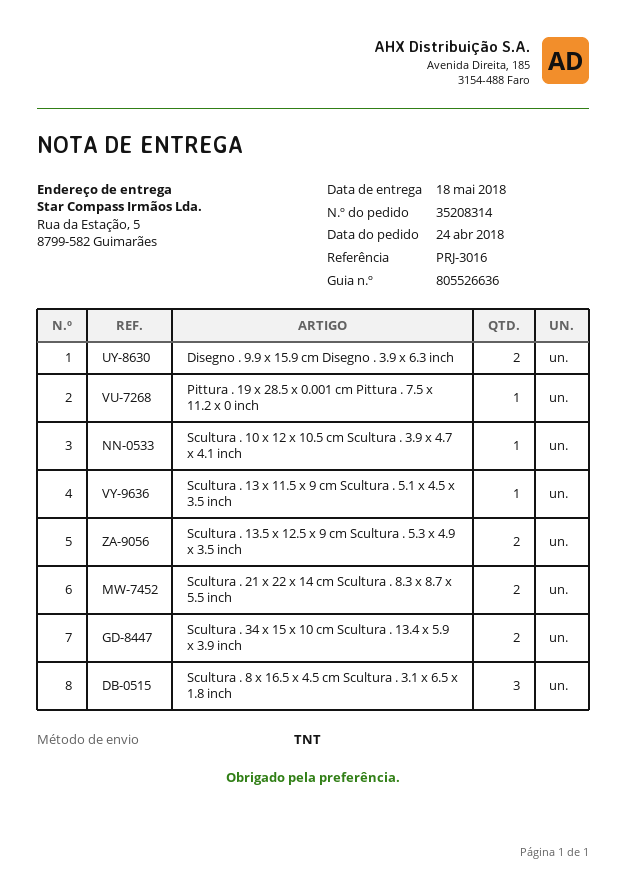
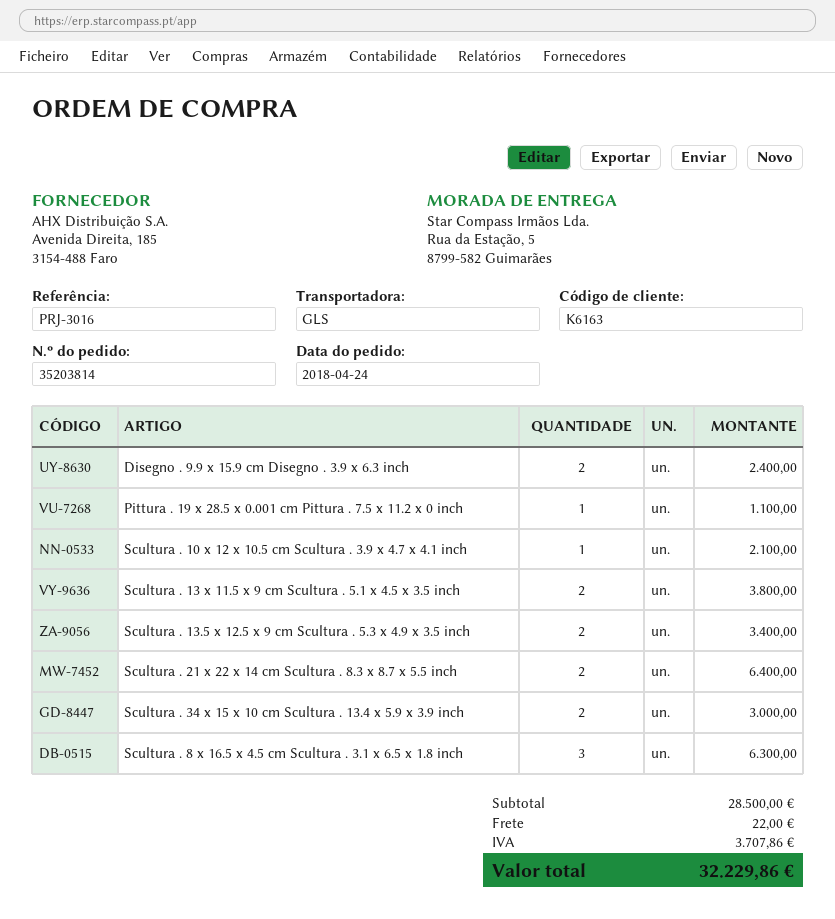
order number: 35208314 -> 35203814
shipping method: TNT -> GLS
Scultura . 13 x 11.5 x 9 cm Scultura . 5.1 x 4.5 x 3.5 inch: 1 -> 2

